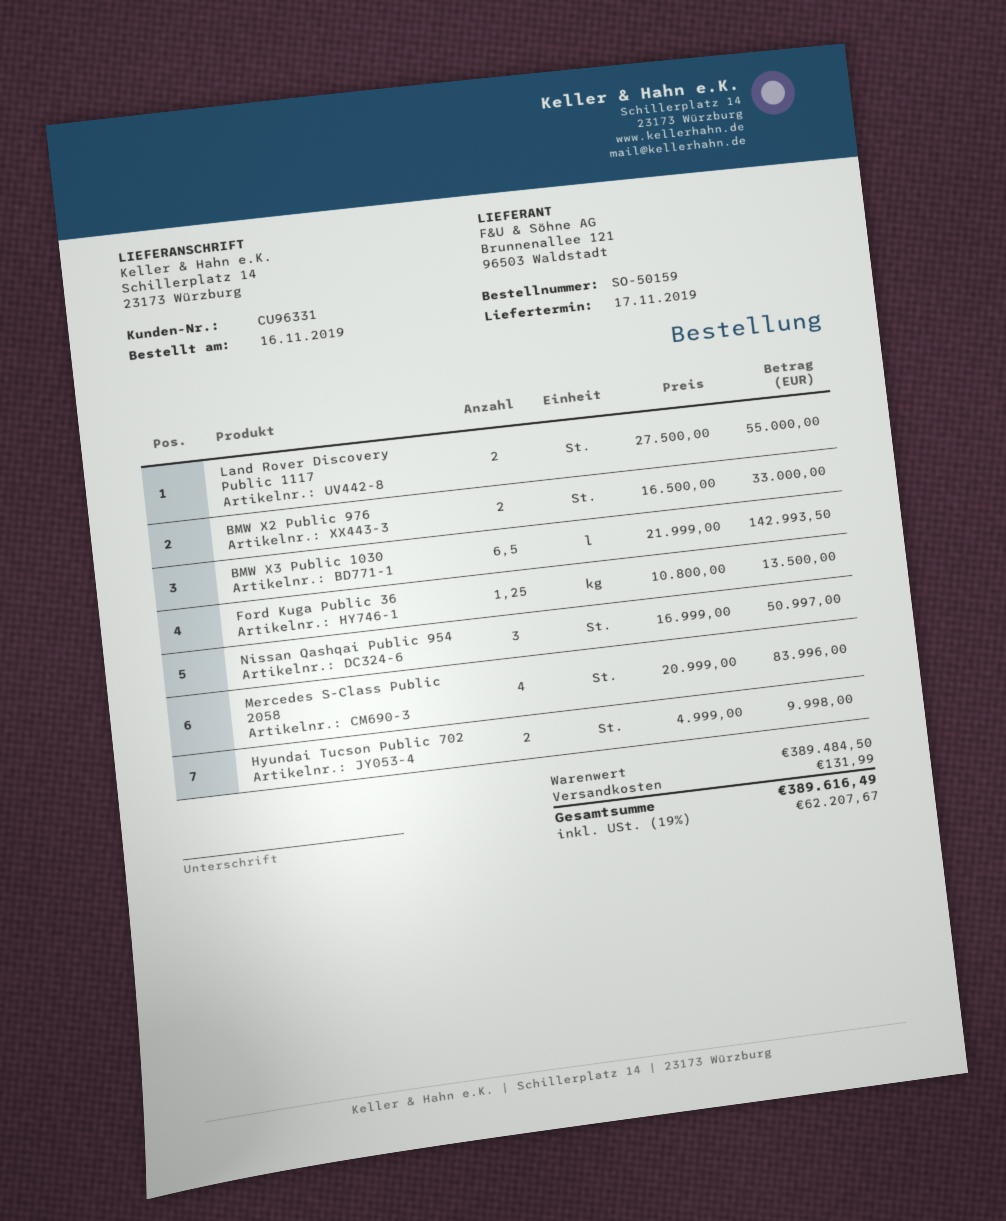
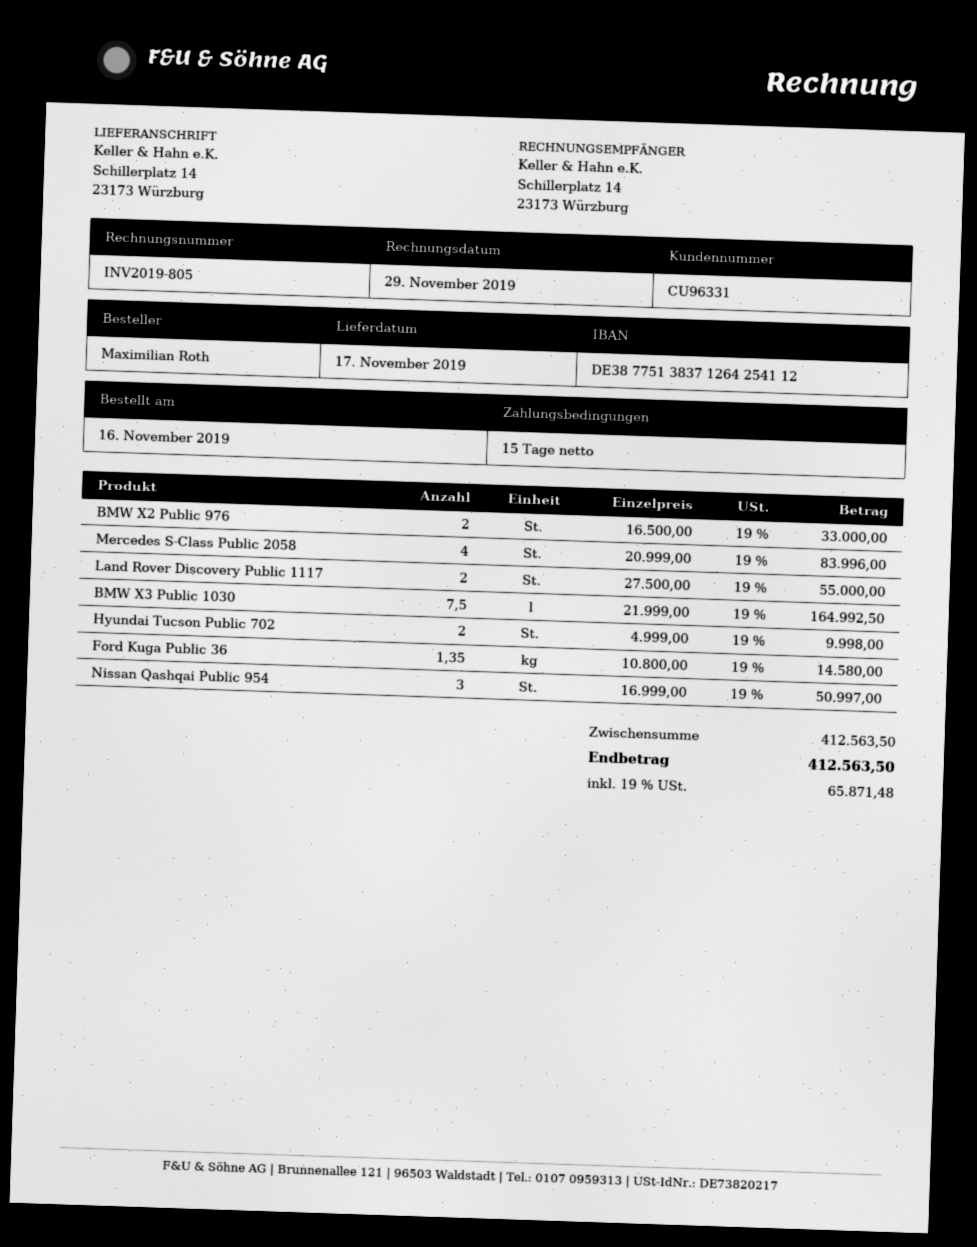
BMW X3 Public 1030: 6.5 x 21999.00 = 142993.50 -> 7.5 x 21999.00 = 164992.50
Ford Kuga Public 36: 1.25 x 10800.00 = 13500.00 -> 1.35 x 10800.00 = 14580.00
subtotal: 389484.50 -> 412563.50
shipping: 131.99 -> none
tax: 19% = 62207.67 -> 19% = 65871.48
total: 389616.49 -> 412563.50

